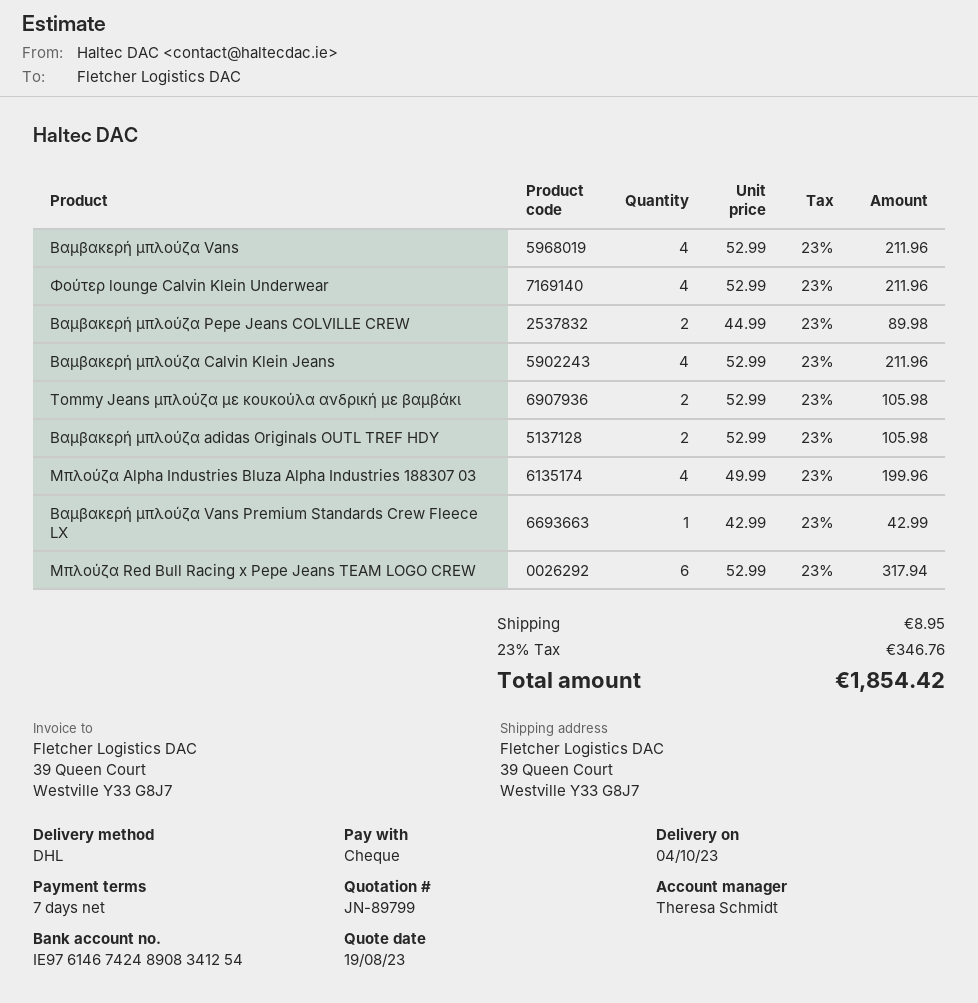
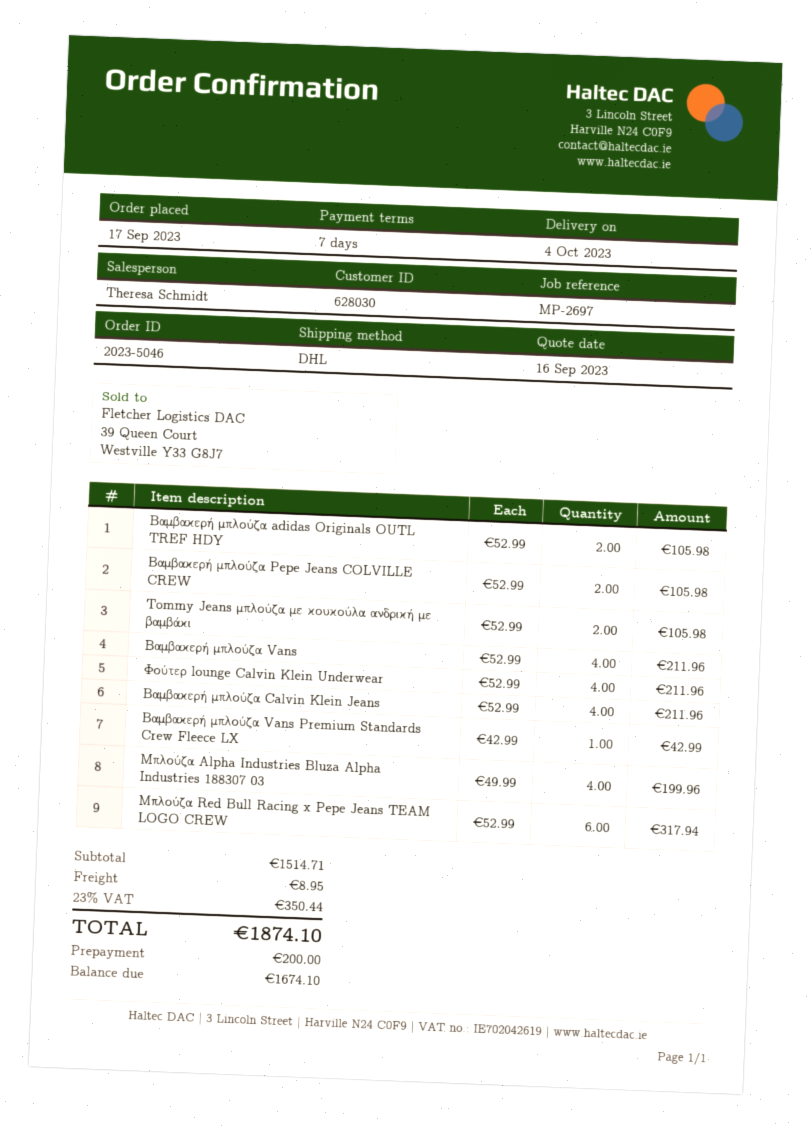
quote date: 2023-08-19 -> 2023-09-16
Βαμβακερή μπλούζα Pepe Jeans COLVILLE CREW: 2 x 44.99 = 89.98 -> 2 x 52.99 = 105.98
tax: 23% = 346.76 -> 23% = 350.44
total: 1854.42 -> 1874.10

